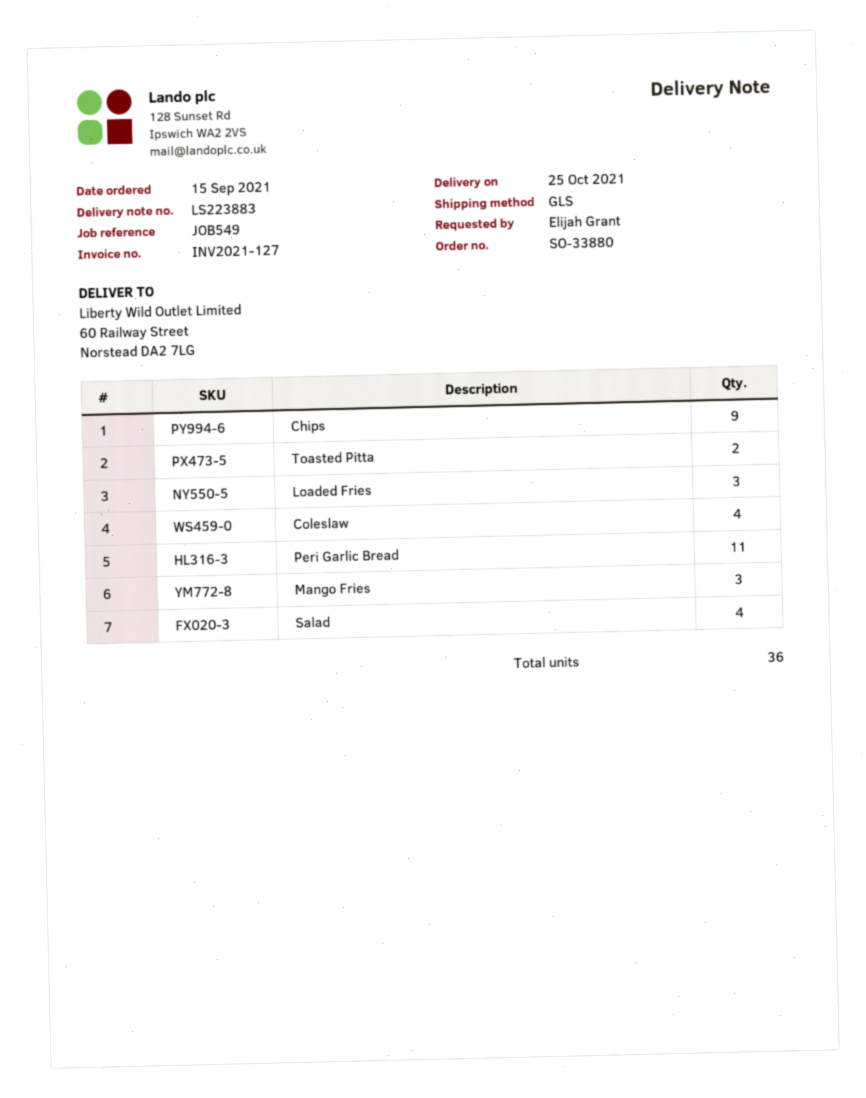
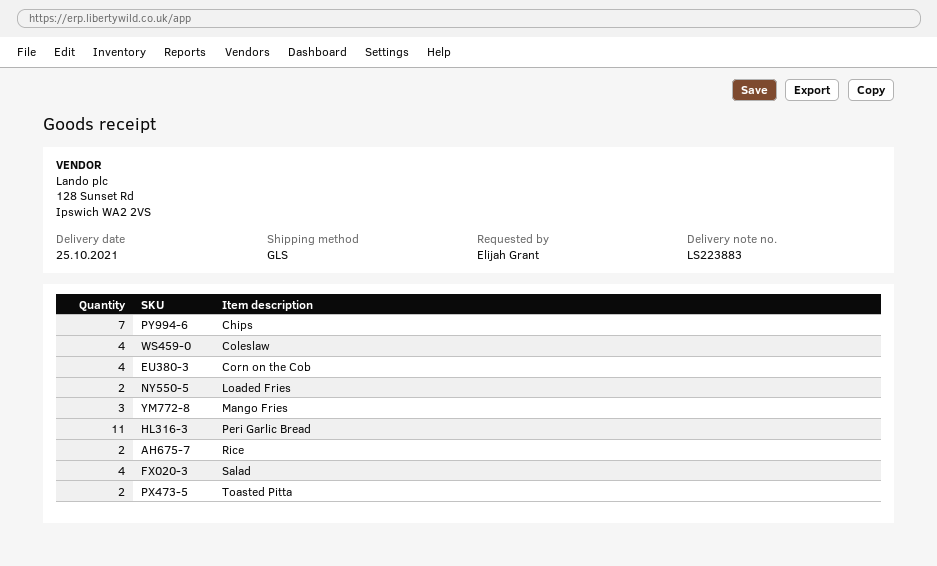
Chips: 9 -> 7
Loaded Fries: 3 -> 2
Corn on the Cob: none -> 4
Rice: none -> 2

